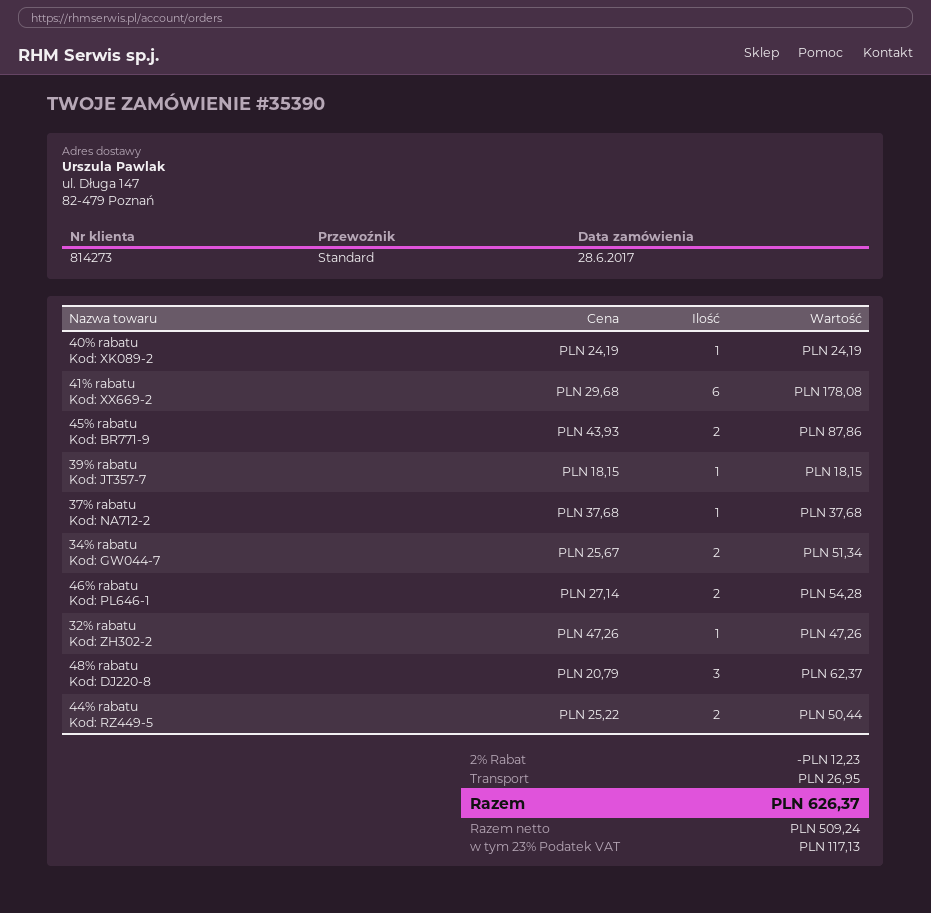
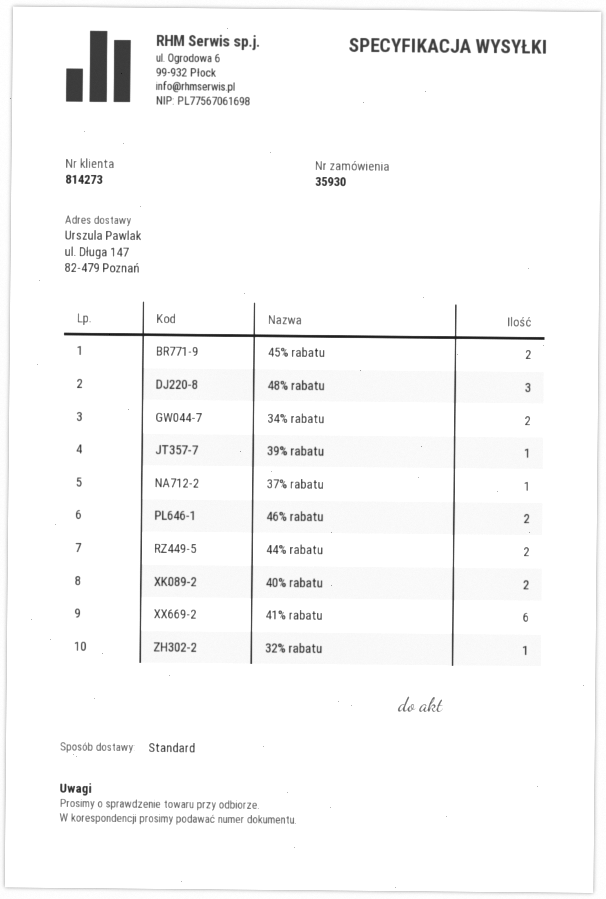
order number: 35390 -> 35930
40% rabatu: 1 -> 2

